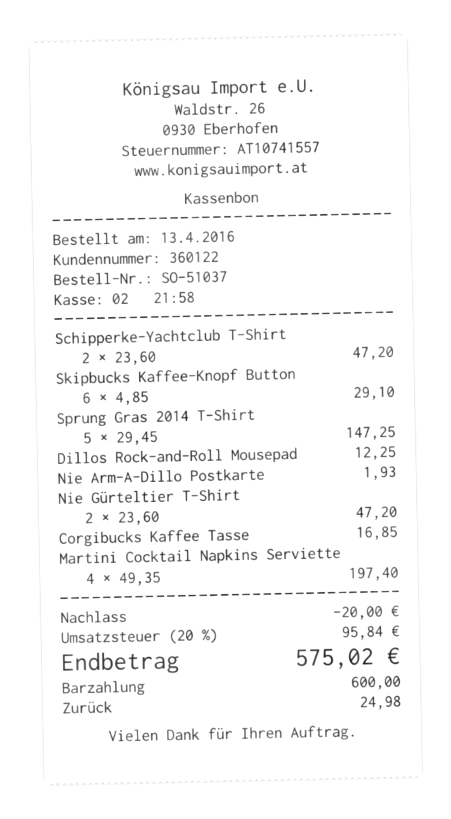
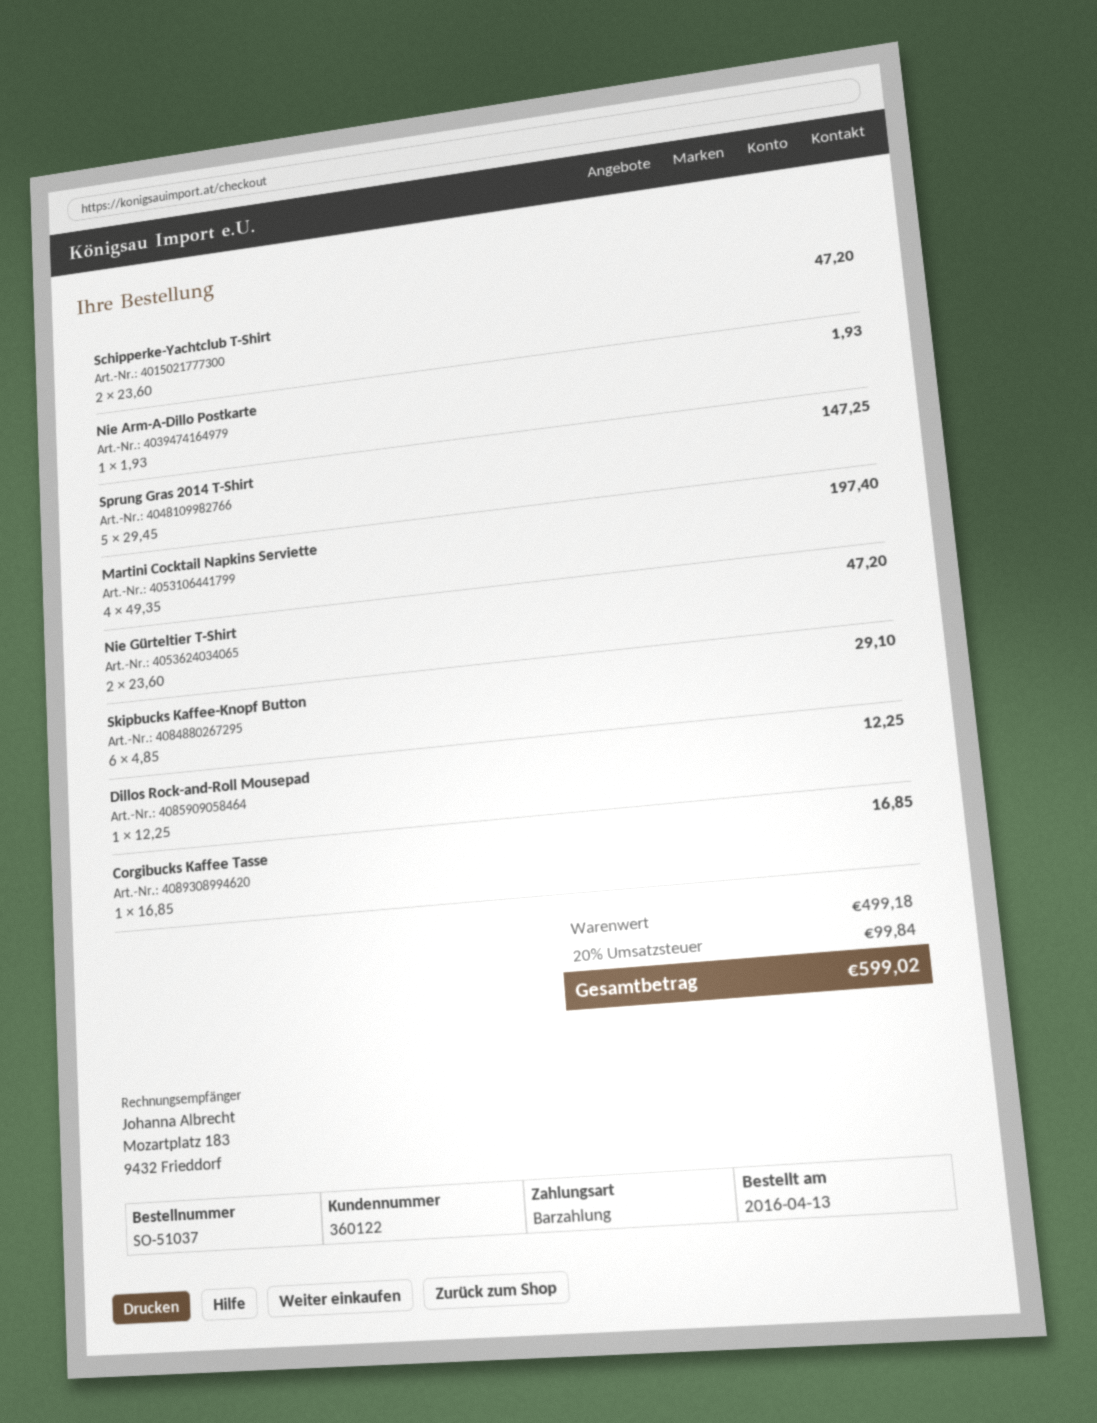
discount: 20.00 -> none
tax: 20% = 95.84 -> 20% = 99.84
total: 575.02 -> 599.02

